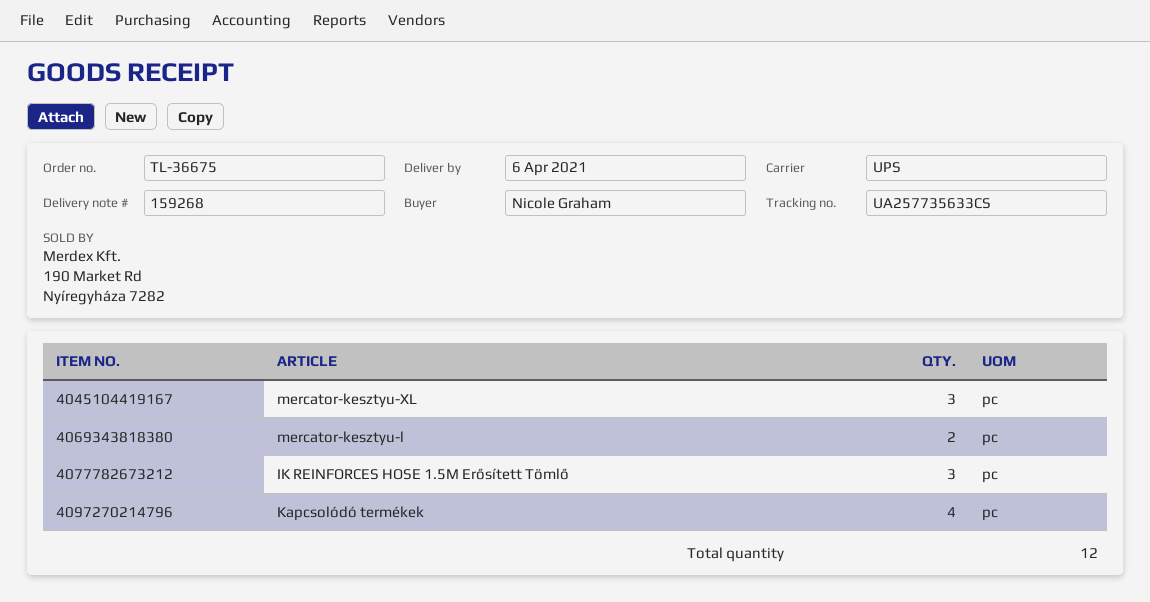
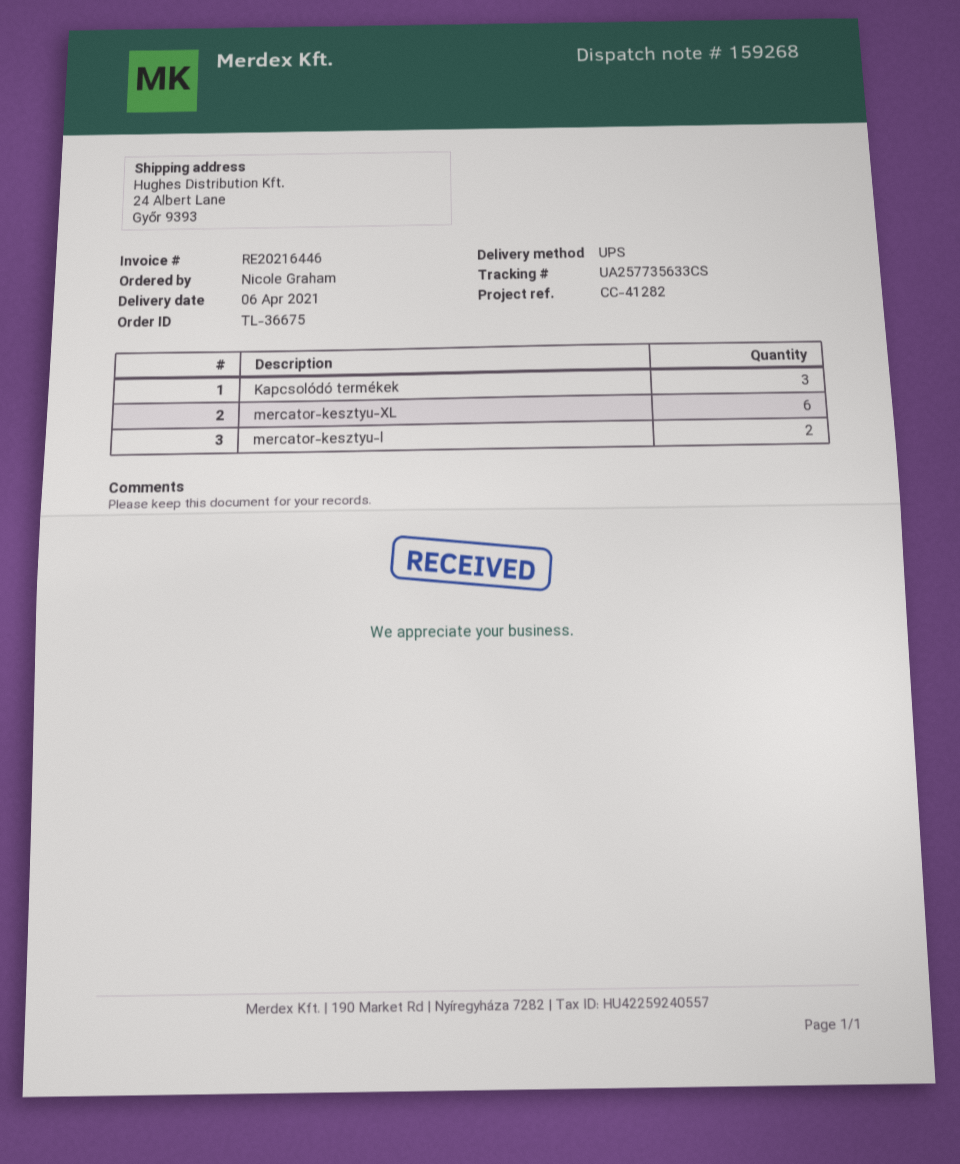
mercator-kesztyu-XL: 3 -> 6
IK REINFORCES HOSE 1.5M Erősített Tömlő: 3 -> none
Kapcsolódó termékek: 4 -> 3

